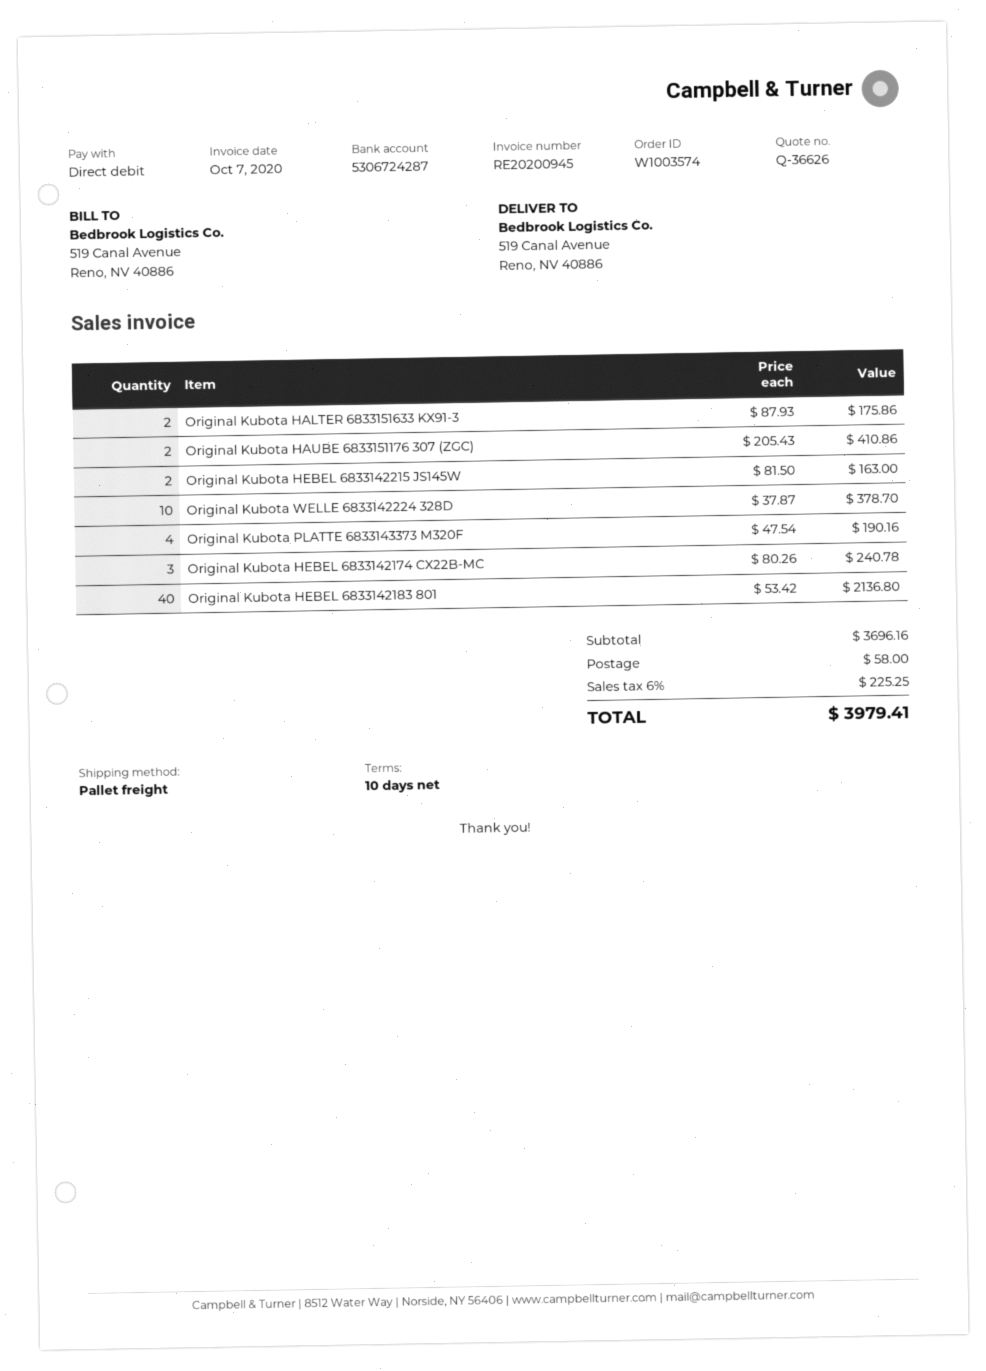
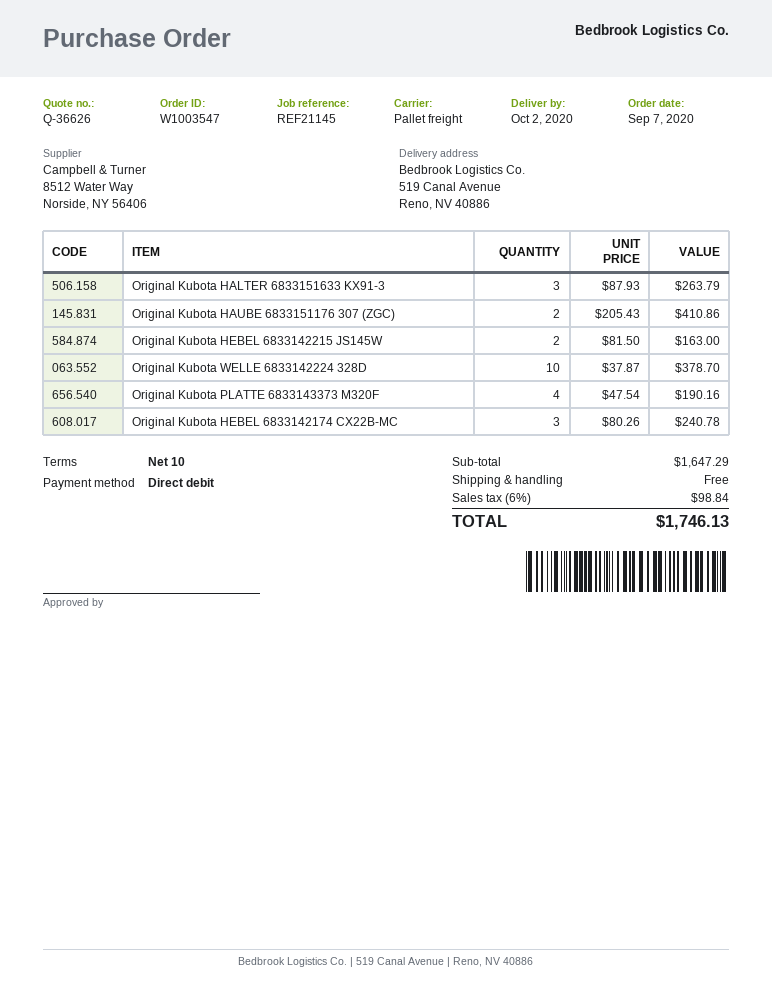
order number: W1003574 -> W1003547
Original Kubota HALTER 6833151633 KX91-3: 2 x 87.93 = 175.86 -> 3 x 87.93 = 263.79
Original Kubota HEBEL 6833142183 801: 40 x 53.42 = 2136.80 -> none
subtotal: 3696.16 -> 1647.29
shipping: 58.00 -> 0.00
tax: 6% = 225.25 -> 6% = 98.84
total: 3979.41 -> 1746.13

